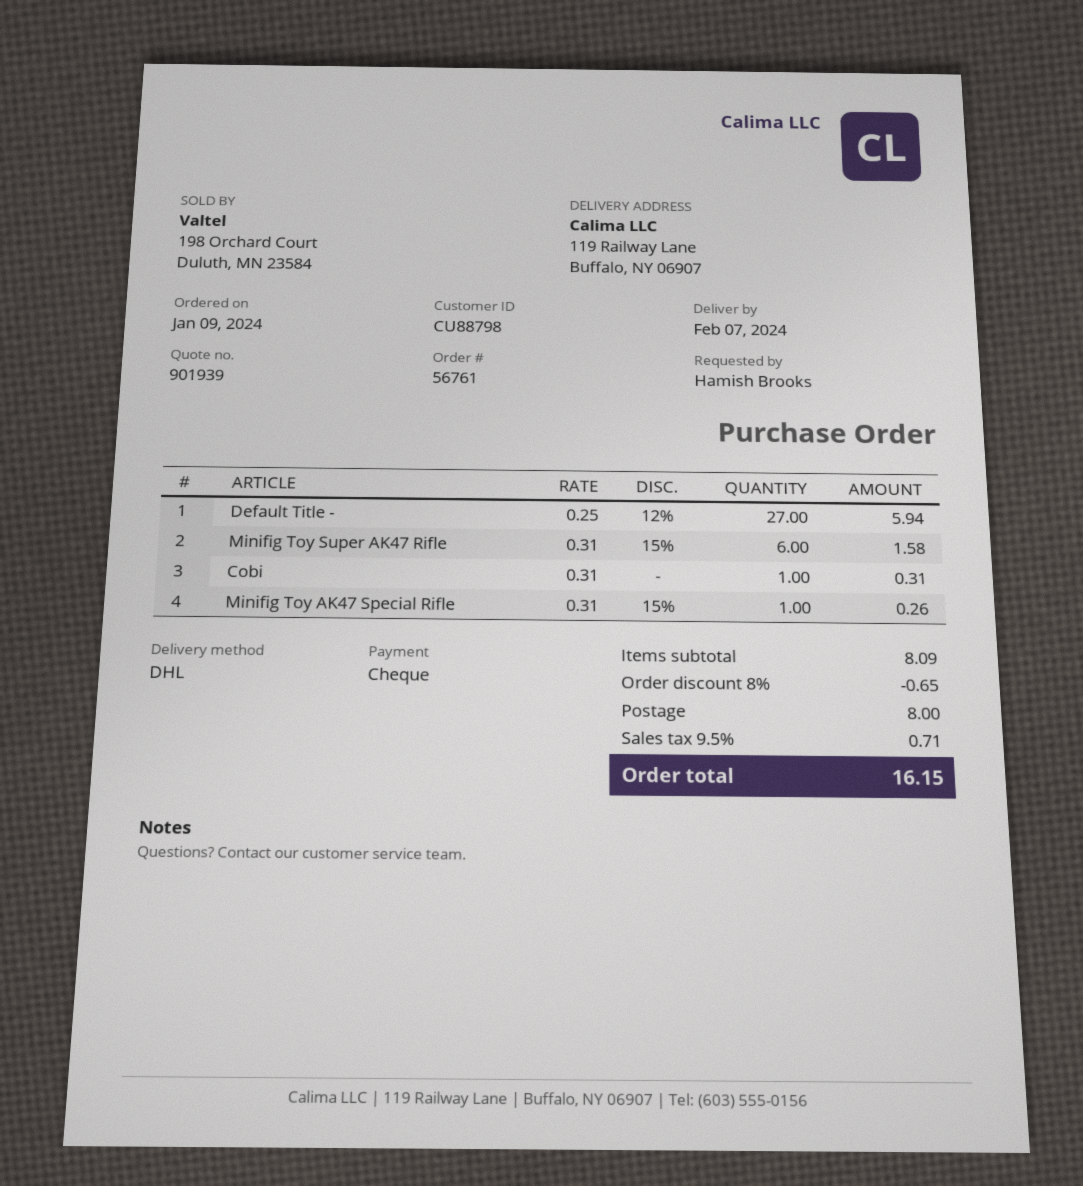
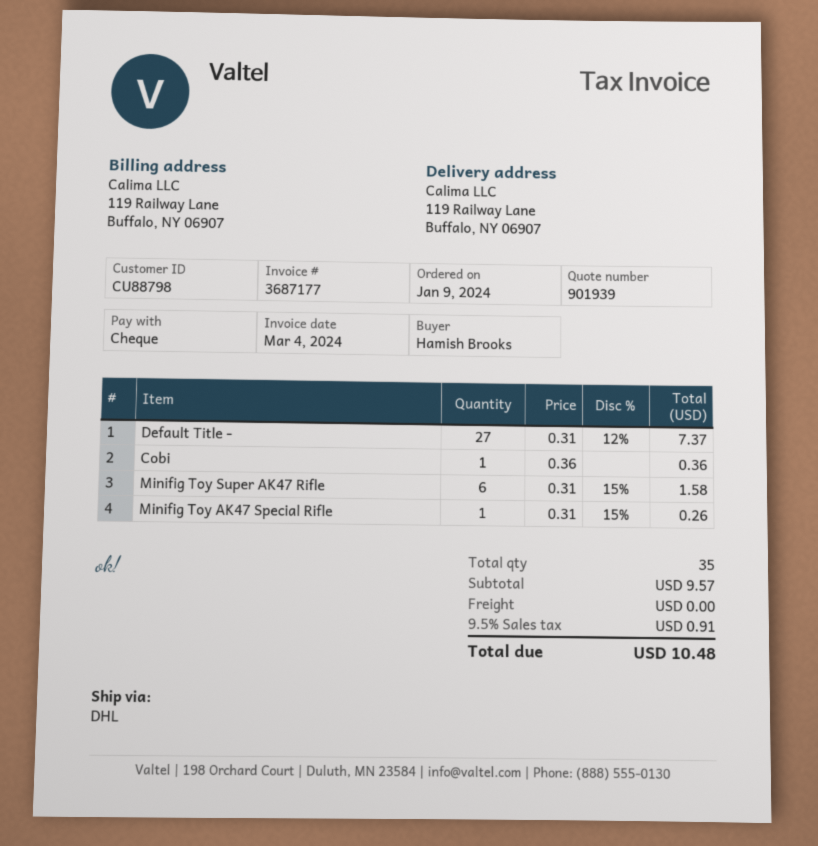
Default Title -: 27 x 0.25 - 12% = 5.94 -> 27 x 0.31 - 12% = 7.37
Cobi: 1 x 0.31 = 0.31 -> 1 x 0.36 = 0.36
subtotal: 8.09 -> 9.57
discount: 8% = 0.65 -> none
shipping: 8.00 -> 0.00
tax: 9.5% = 0.71 -> 9.5% = 0.91
total: 16.15 -> 10.48

